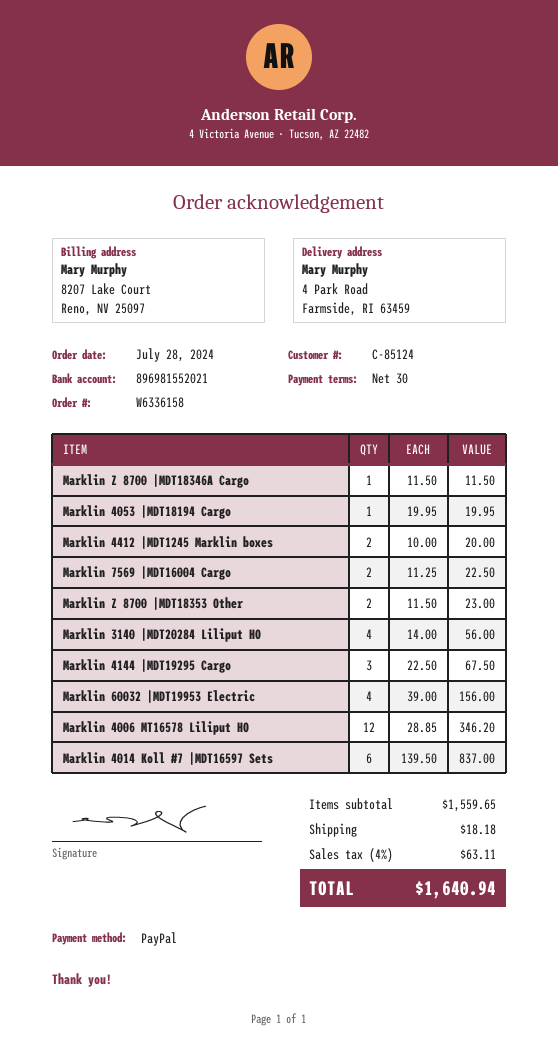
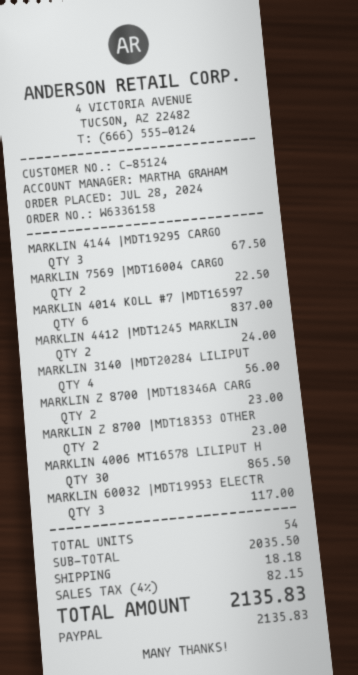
Marklin Z 8700 |MDT18346A Cargo: 1 for 11.50 -> 2 for 23.00
Marklin 4053 |MDT18194 Cargo: 1 for 19.95 -> none
Marklin 4412 |MDT1245 Marklin boxes: 2 for 20.00 -> 2 for 24.00
Marklin 60032 |MDT19953 Electric: 4 for 156.00 -> 3 for 117.00
Marklin 4006 MT16578 Liliput HO: 12 for 346.20 -> 30 for 865.50
subtotal: 1559.65 -> 2035.50
tax: 4% = 63.11 -> 4% = 82.15
total: 1640.94 -> 2135.83

